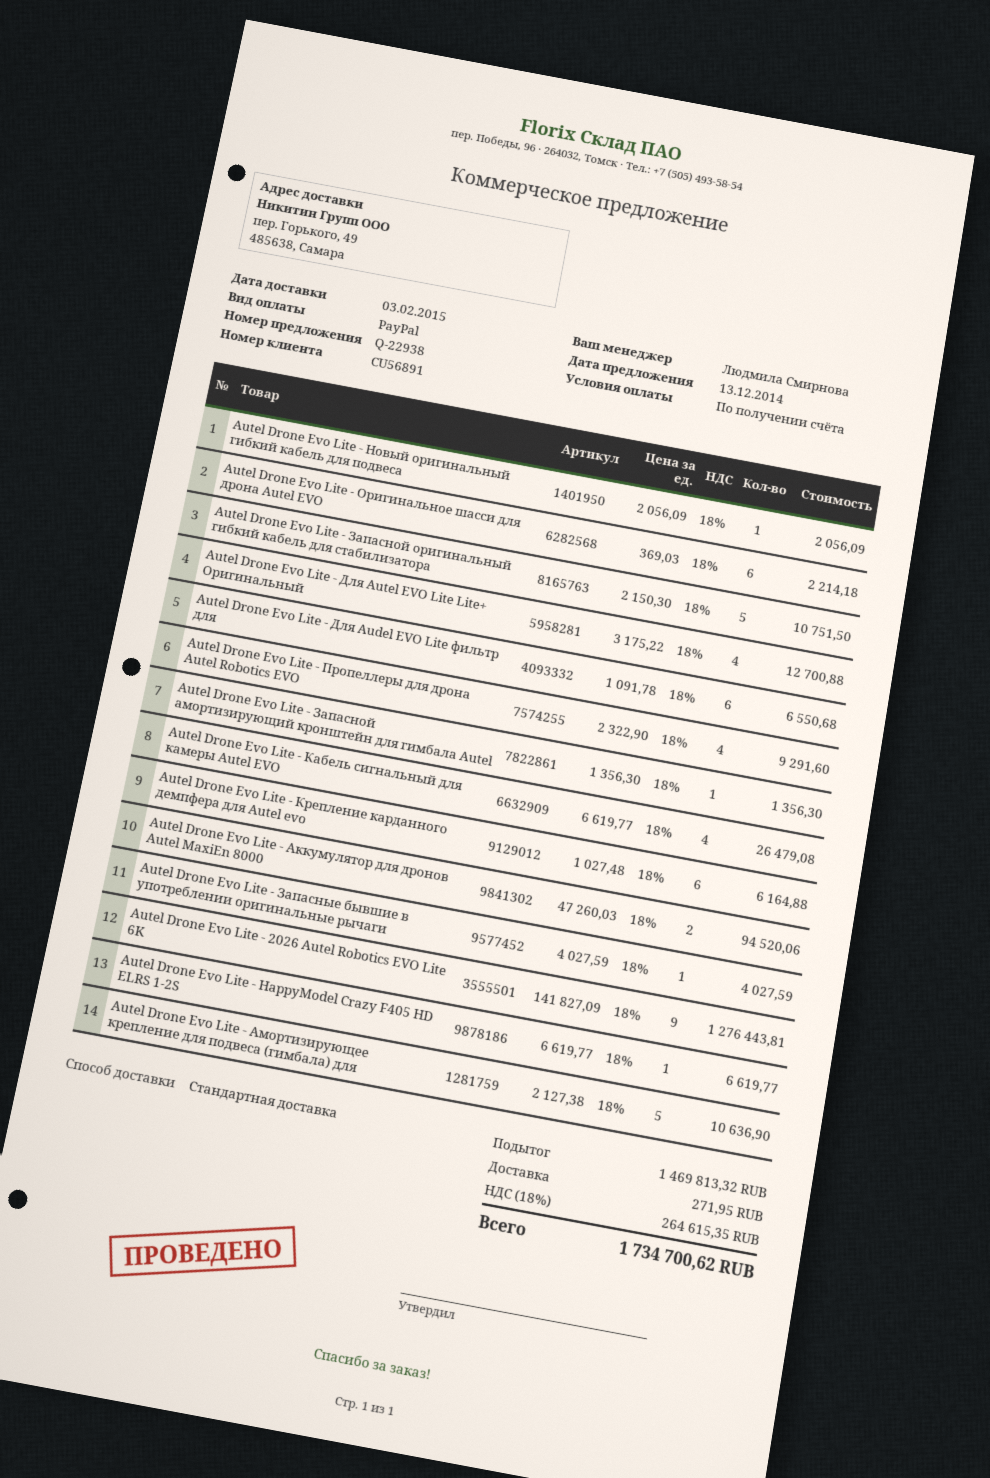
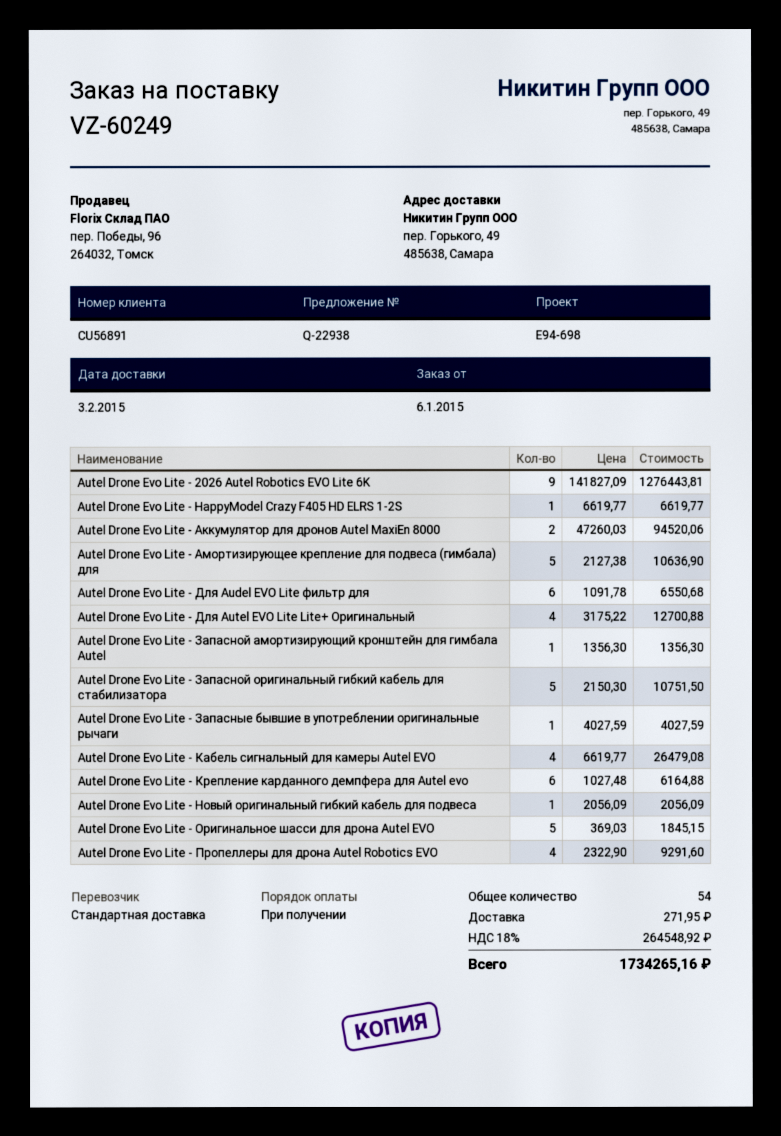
Autel Drone Evo Lite - Оригинальное шасси для дрона Autel EVO: 6 x 369.03 = 2214.18 -> 5 x 369.03 = 1845.15
tax: 18% = 264615.35 -> 18% = 264548.92
total: 1734700.62 -> 1734265.16

